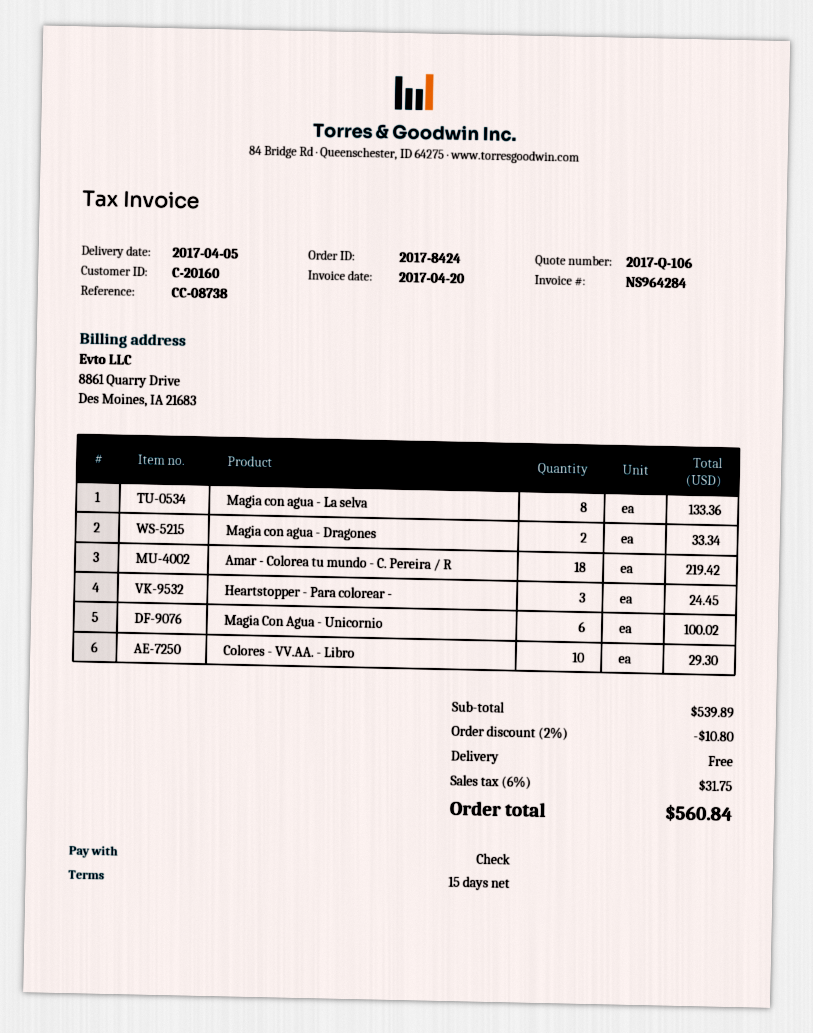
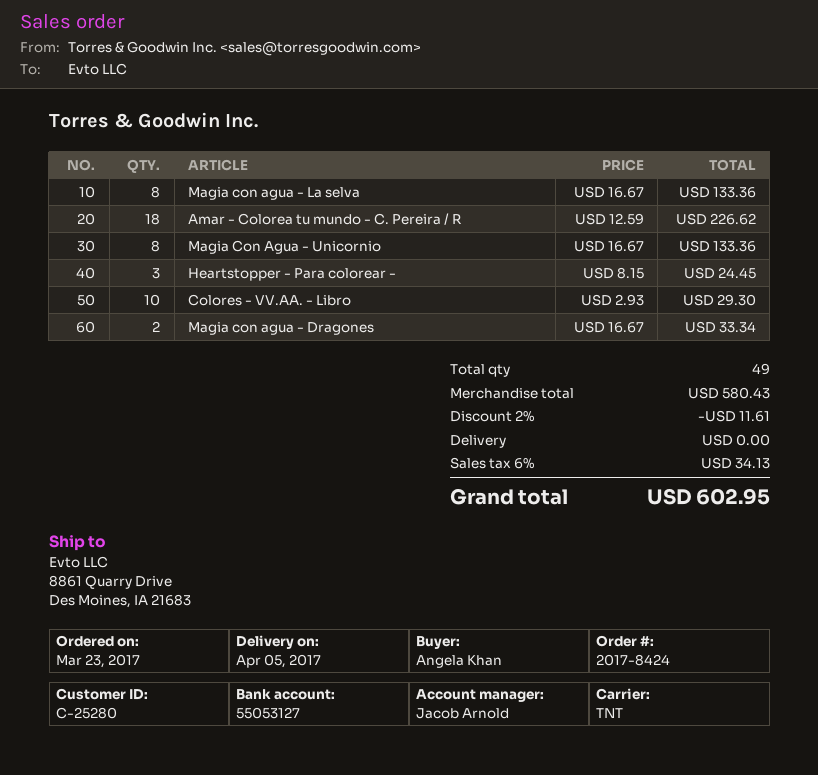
customer number: C-20160 -> C-25280
Amar - Colorea tu mundo - C. Pereira / R: 18 for 219.42 -> 18 for 226.62
Magia Con Agua - Unicornio: 6 for 100.02 -> 8 for 133.36
subtotal: 539.89 -> 580.43
discount: 2% = 10.80 -> 2% = 11.61
tax: 6% = 31.75 -> 6% = 34.13
total: 560.84 -> 602.95

